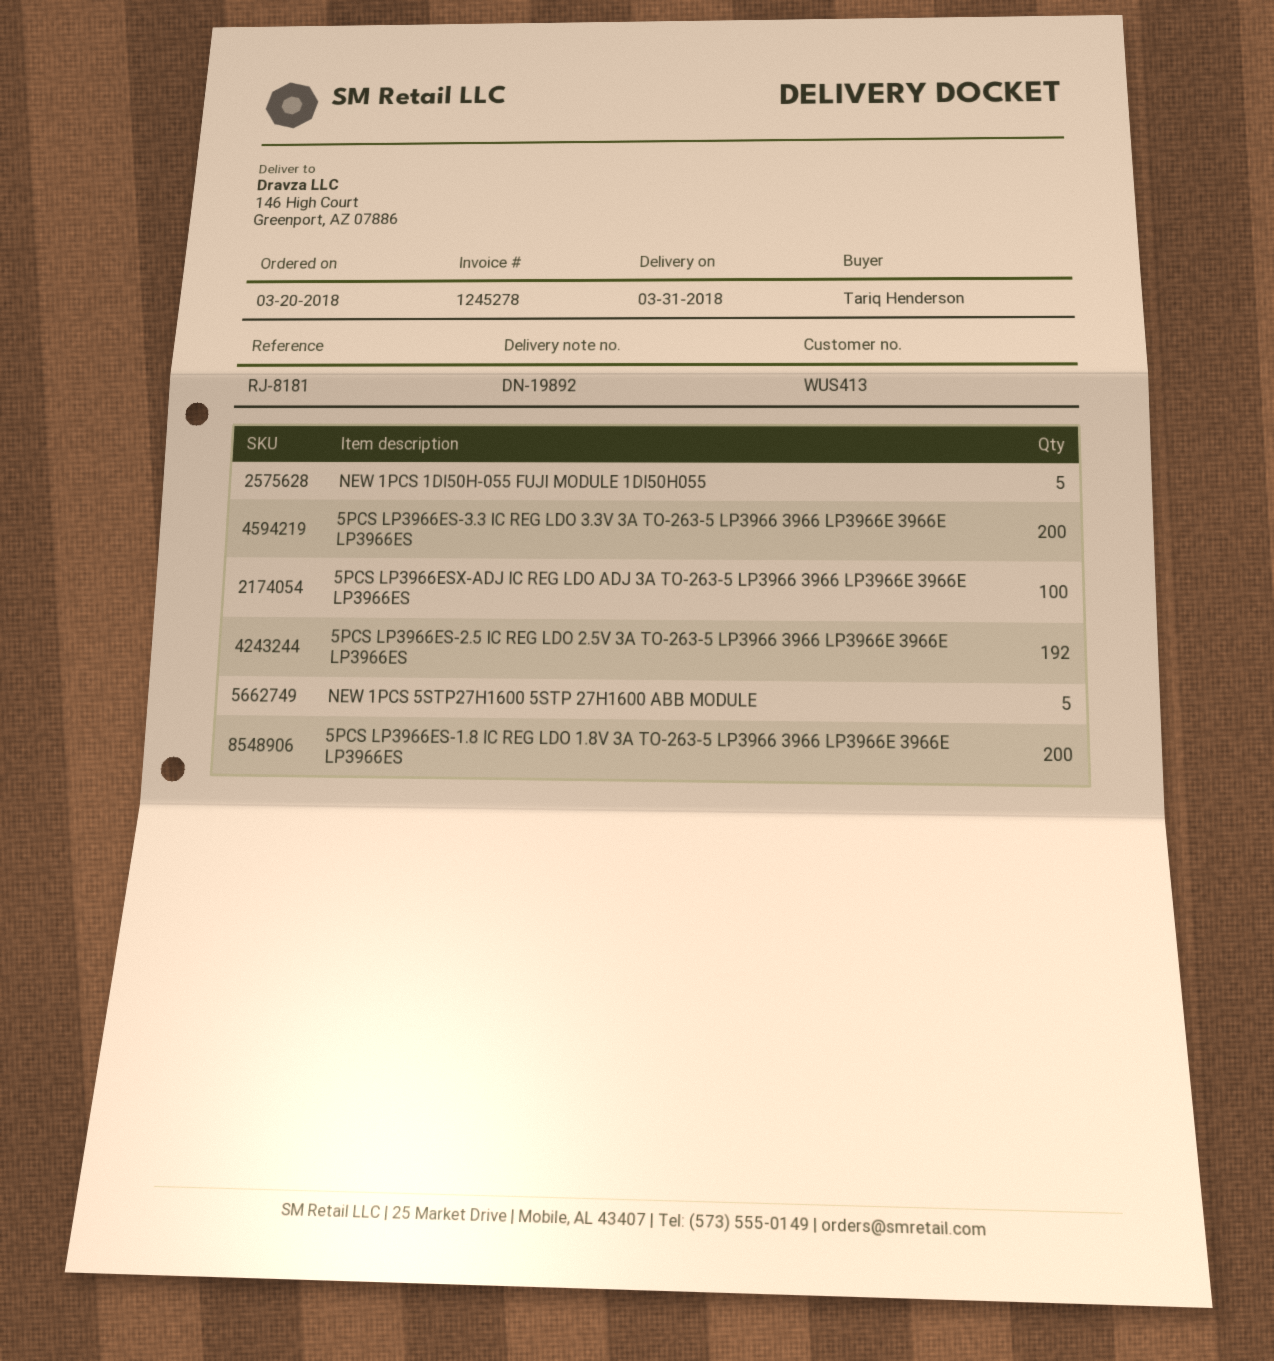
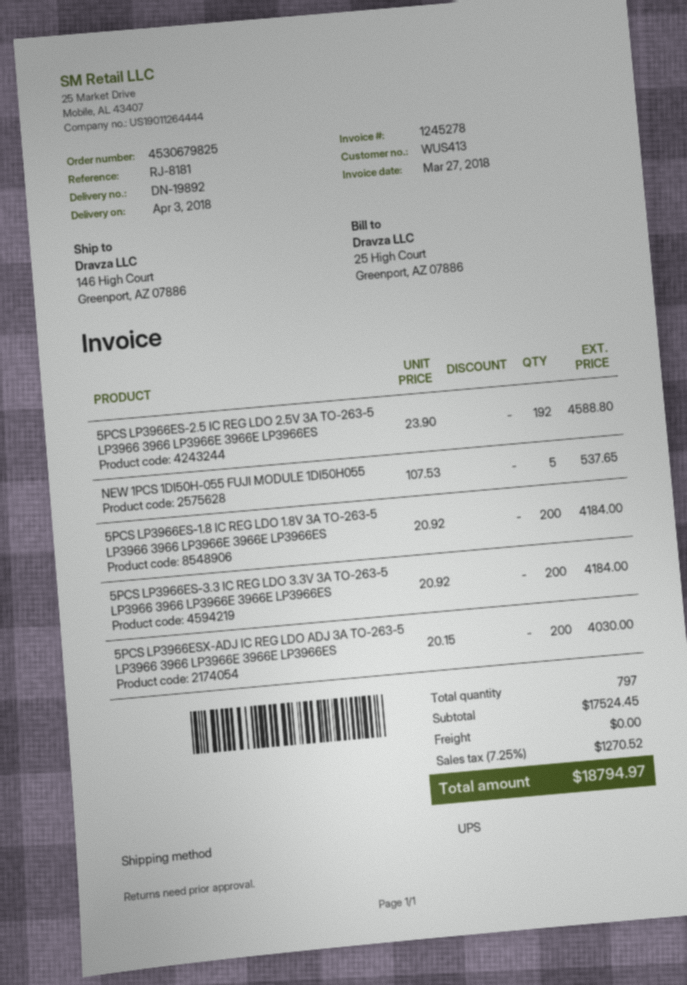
delivery date: 2018-03-31 -> 2018-04-03
5PCS LP3966ESX-ADJ IC REG LDO ADJ 3A TO-263-5 LP3966 3966 LP3966E 3966E LP3966ES: 100 -> 200
NEW 1PCS 5STP27H1600 5STP 27H1600 ABB MODULE: 5 -> none

